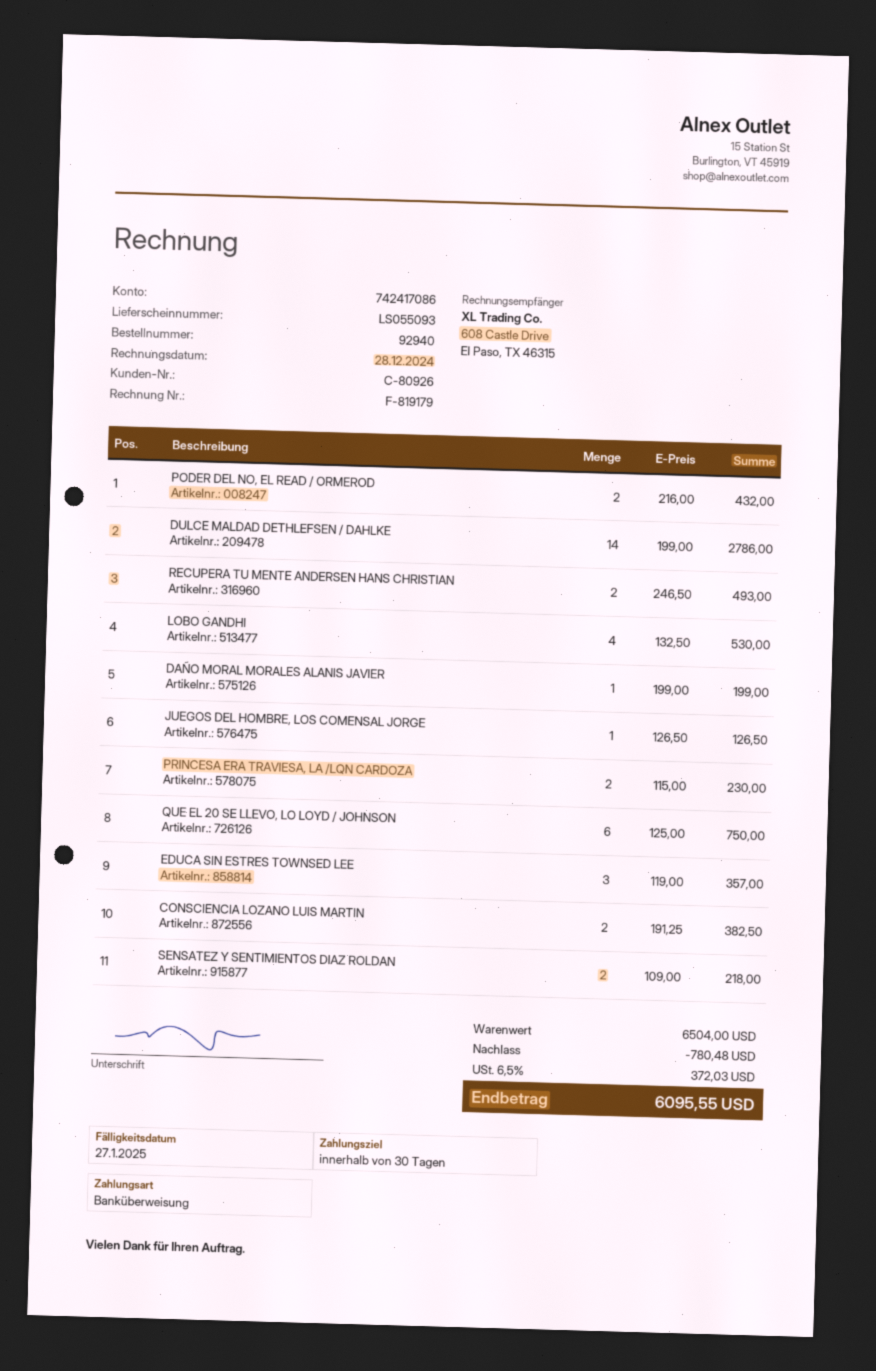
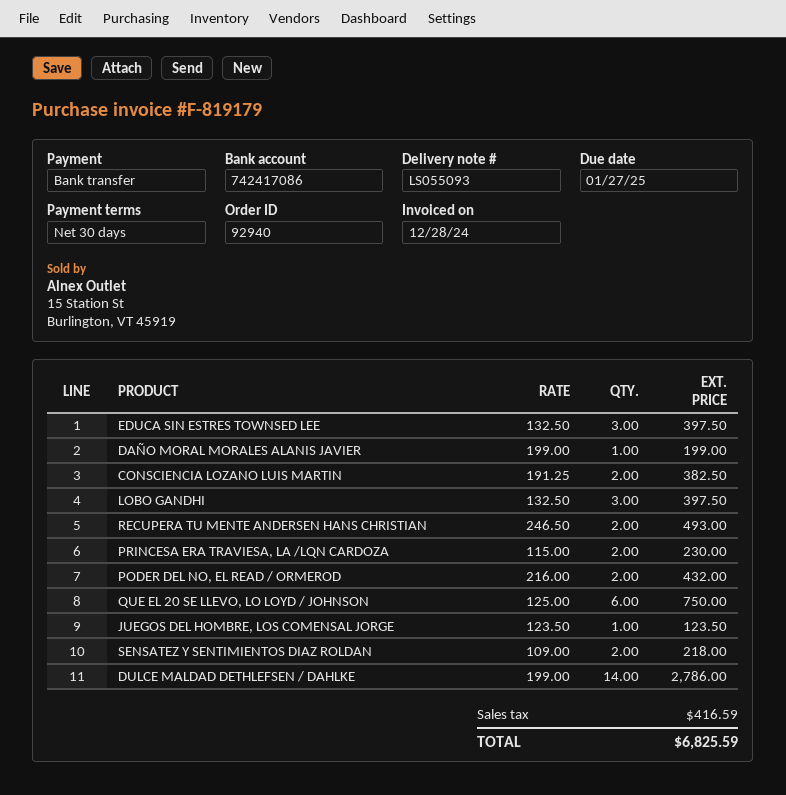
LOBO GANDHI: 4 x 132.50 = 530.00 -> 3 x 132.50 = 397.50
JUEGOS DEL HOMBRE, LOS COMENSAL JORGE: 1 x 126.50 = 126.50 -> 1 x 123.50 = 123.50
EDUCA SIN ESTRES TOWNSED LEE: 3 x 119.00 = 357.00 -> 3 x 132.50 = 397.50
discount: 780.48 -> none
tax: 372.03 -> 416.59
total: 6095.55 -> 6825.59

